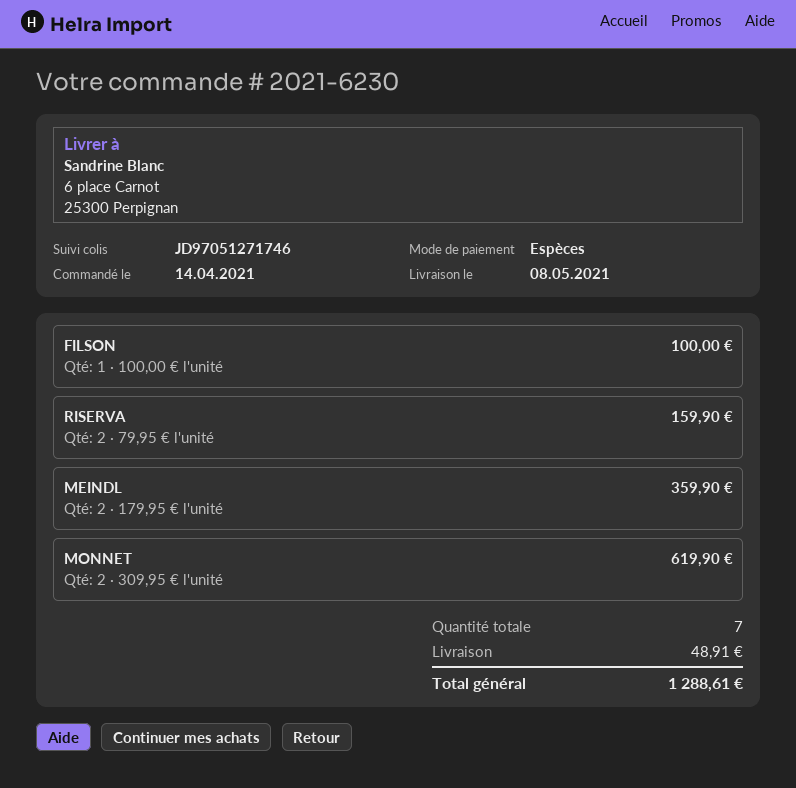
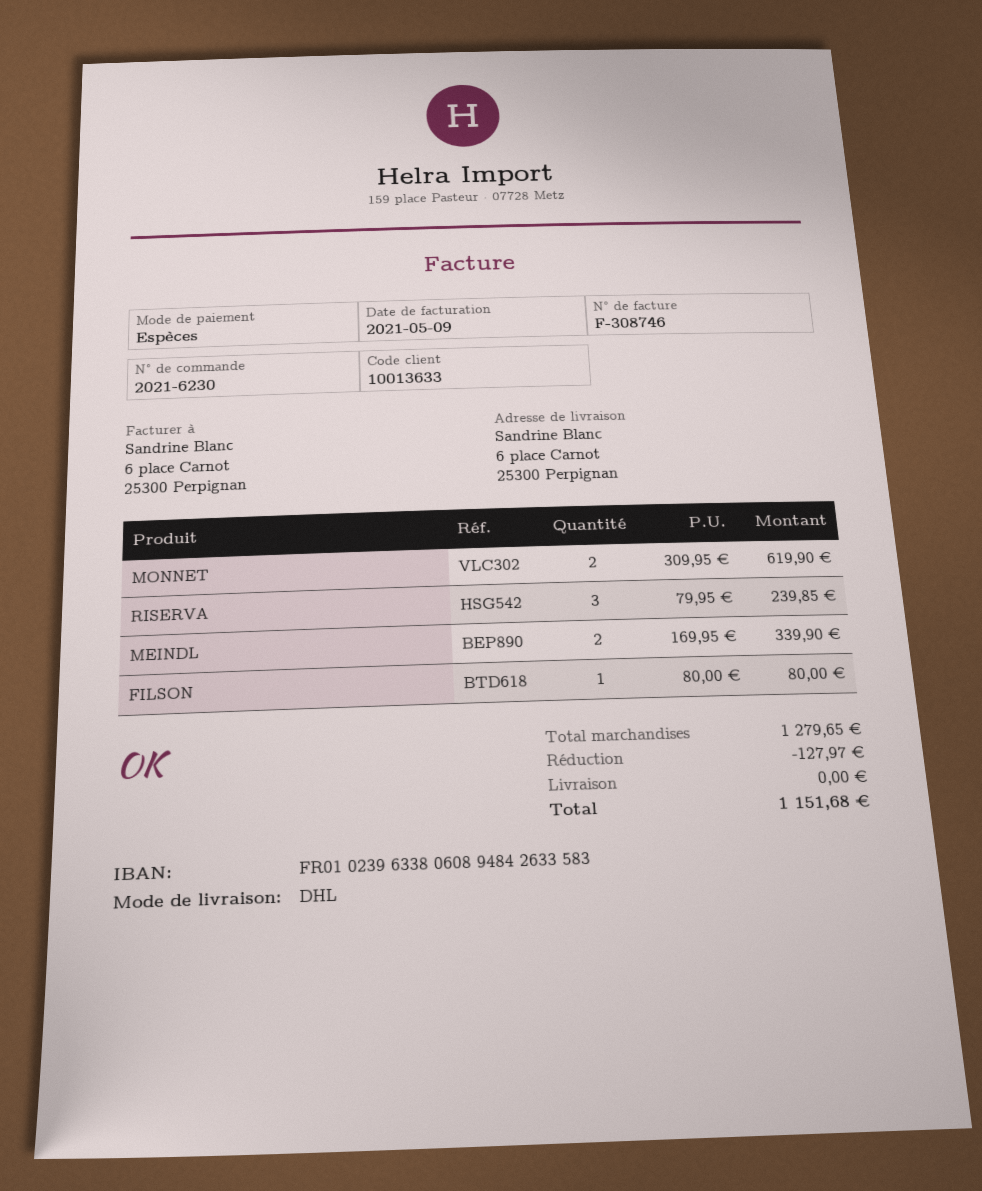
FILSON: 1 x 100.00 = 100.00 -> 1 x 80.00 = 80.00
RISERVA: 2 x 79.95 = 159.90 -> 3 x 79.95 = 239.85
MEINDL: 2 x 179.95 = 359.90 -> 2 x 169.95 = 339.90
discount: none -> 127.97
shipping: 48.91 -> 0.00
total: 1288.61 -> 1151.68

